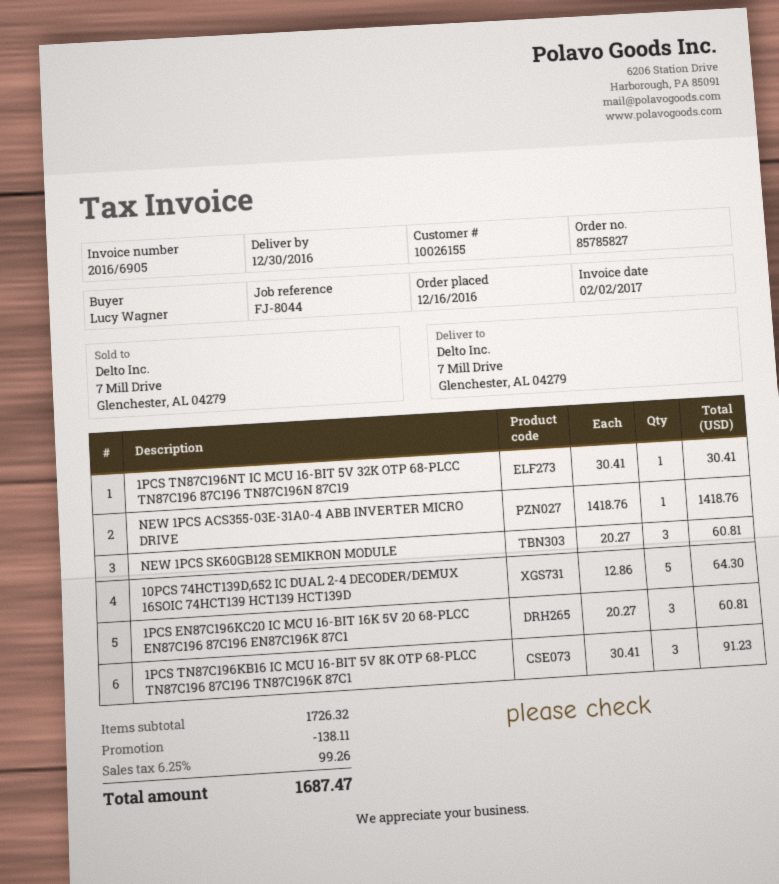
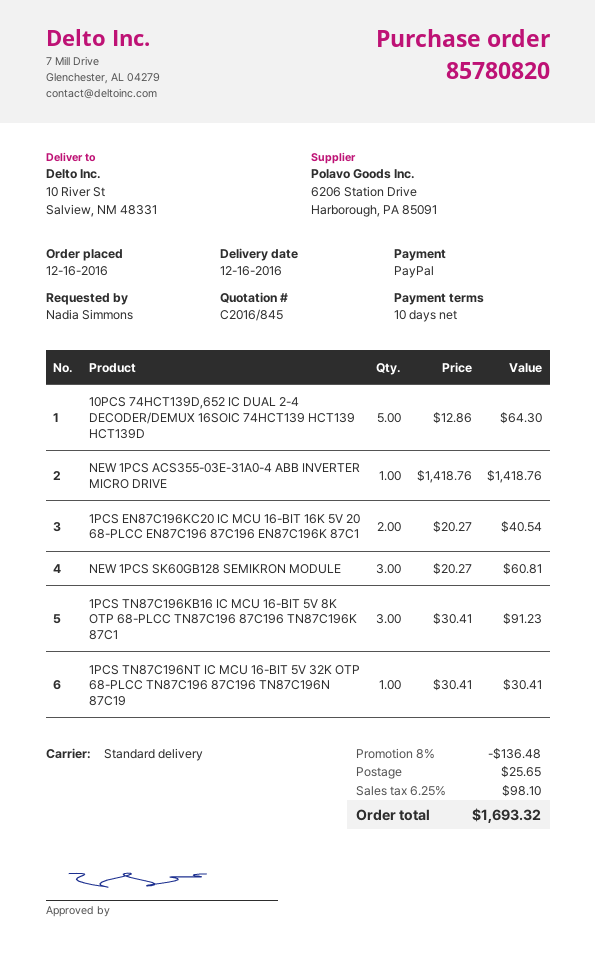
order number: 85785827 -> 85780820
delivery date: 2016-12-30 -> 2016-12-16
ordered by: Lucy Wagner -> Nadia Simmons
ship to: 7 Mill Drive, Glenchester, AL 04279 -> 10 River St, Salview, NM 48331
1PCS EN87C196KC20 IC MCU 16-BIT 16K 5V 20 68-PLCC EN87C196 87C196 EN87C196K 87C1: 3 x 20.27 = 60.81 -> 2 x 20.27 = 40.54
discount: 138.11 -> 136.48
shipping: none -> 25.65
tax: 6.25% = 99.26 -> 6.25% = 98.10
total: 1687.47 -> 1693.32

